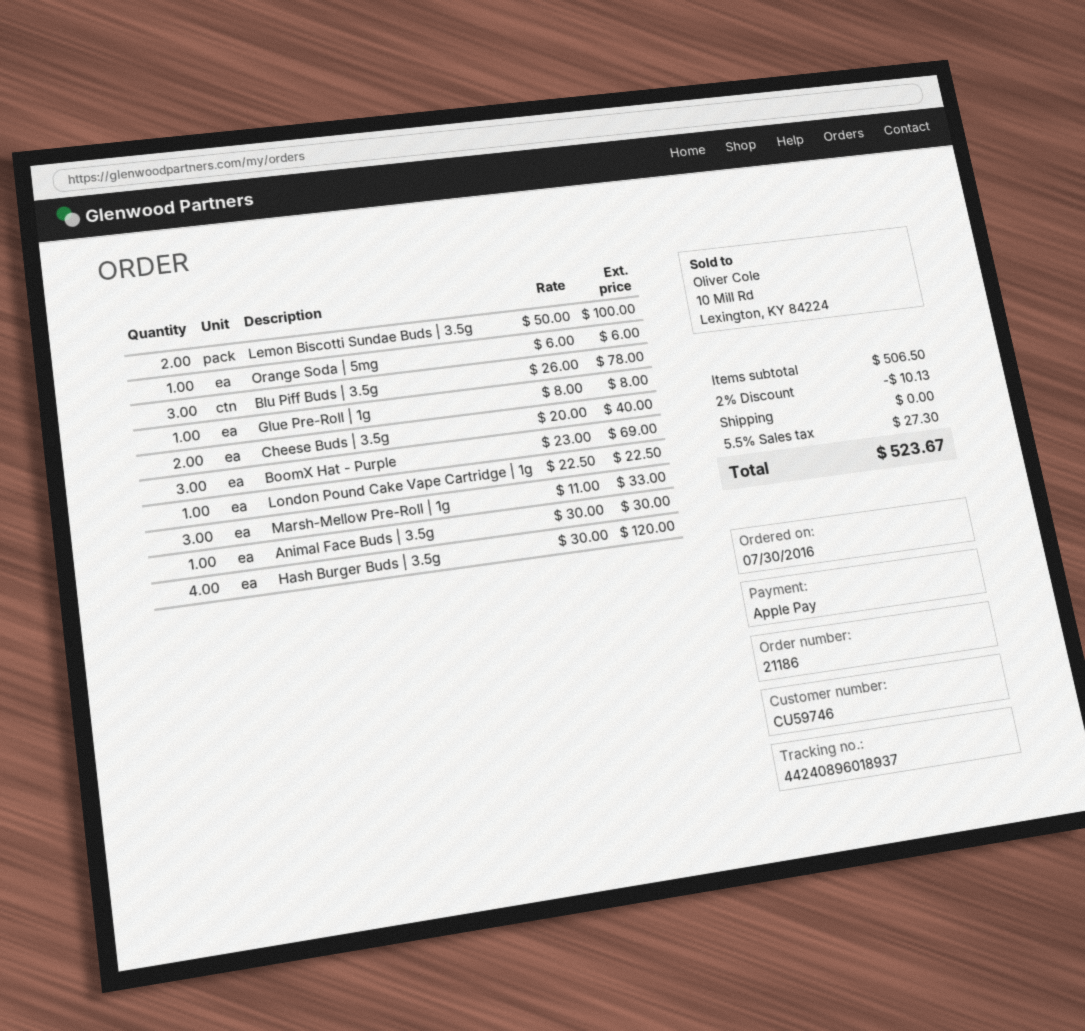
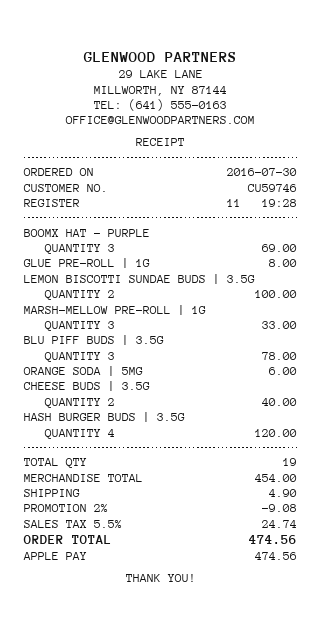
London Pound Cake Vape Cartridge | 1g: 1 for 22.50 -> none
Animal Face Buds | 3.5g: 1 for 30.00 -> none
subtotal: 506.50 -> 454.00
discount: 2% = 10.13 -> 2% = 9.08
shipping: 0.00 -> 4.90
tax: 5.5% = 27.30 -> 5.5% = 24.74
total: 523.67 -> 474.56

